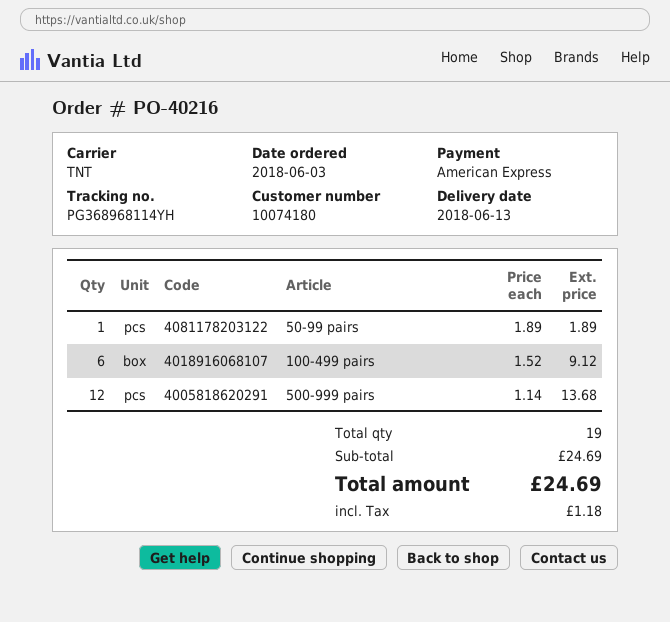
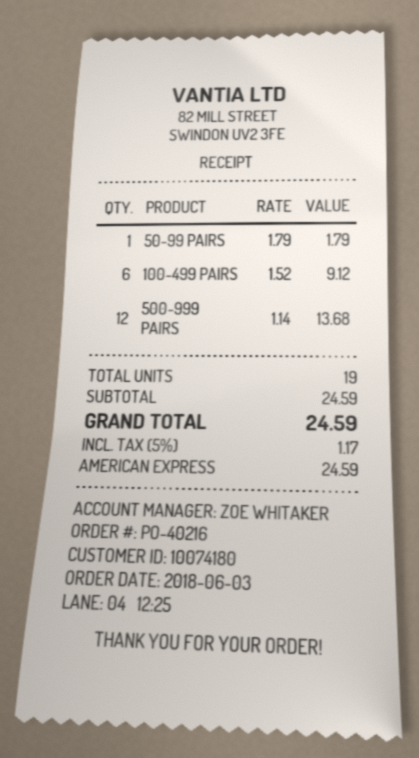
50-99 pairs: 1 x 1.89 = 1.89 -> 1 x 1.79 = 1.79
subtotal: 24.69 -> 24.59
tax: 1.18 -> 1.17
total: 24.69 -> 24.59

